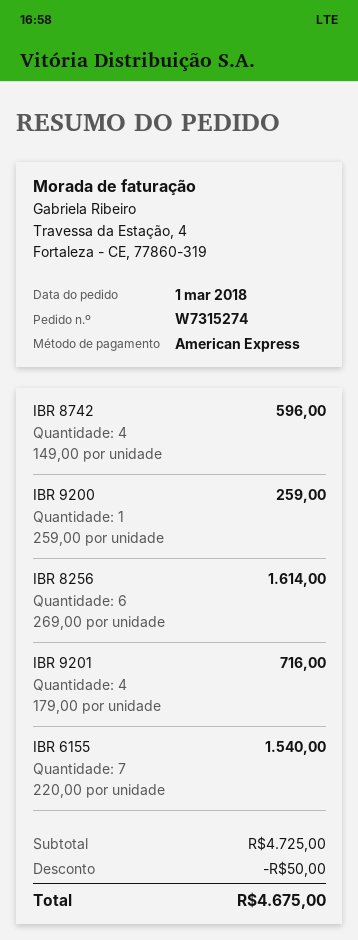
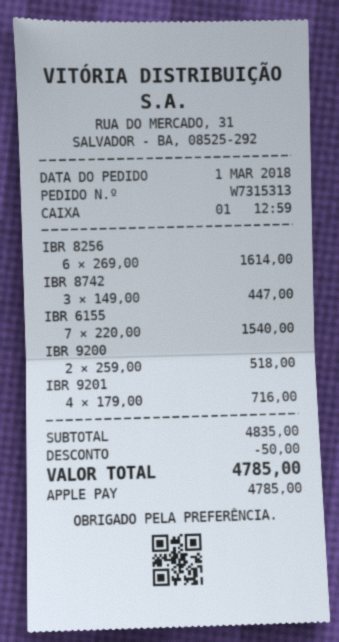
order number: W7315274 -> W7315313
payment method: American Express -> Apple Pay
IBR 8742: 4 x 149.00 = 596.00 -> 3 x 149.00 = 447.00
IBR 9200: 1 x 259.00 = 259.00 -> 2 x 259.00 = 518.00
subtotal: 4725.00 -> 4835.00
total: 4675.00 -> 4785.00

